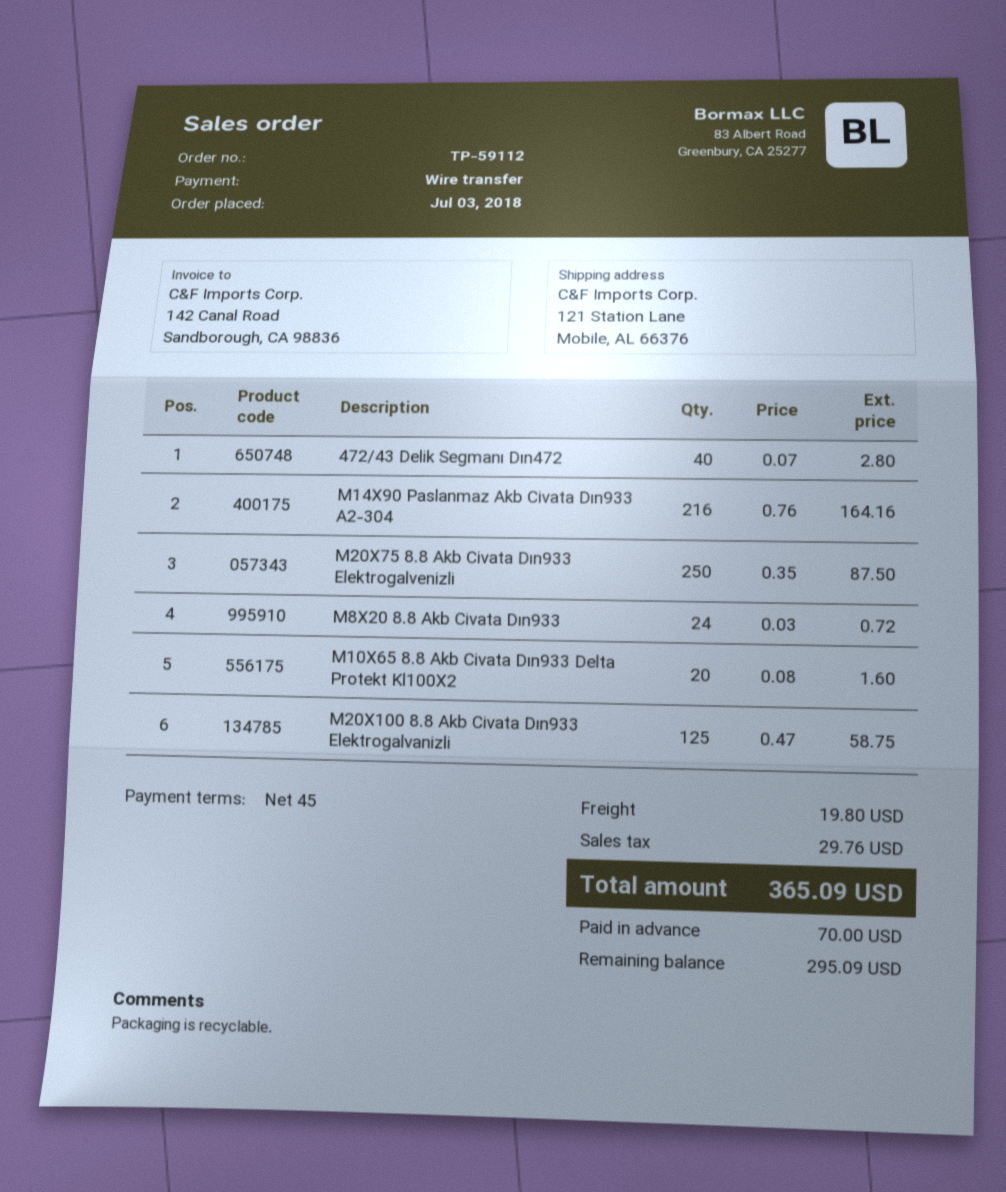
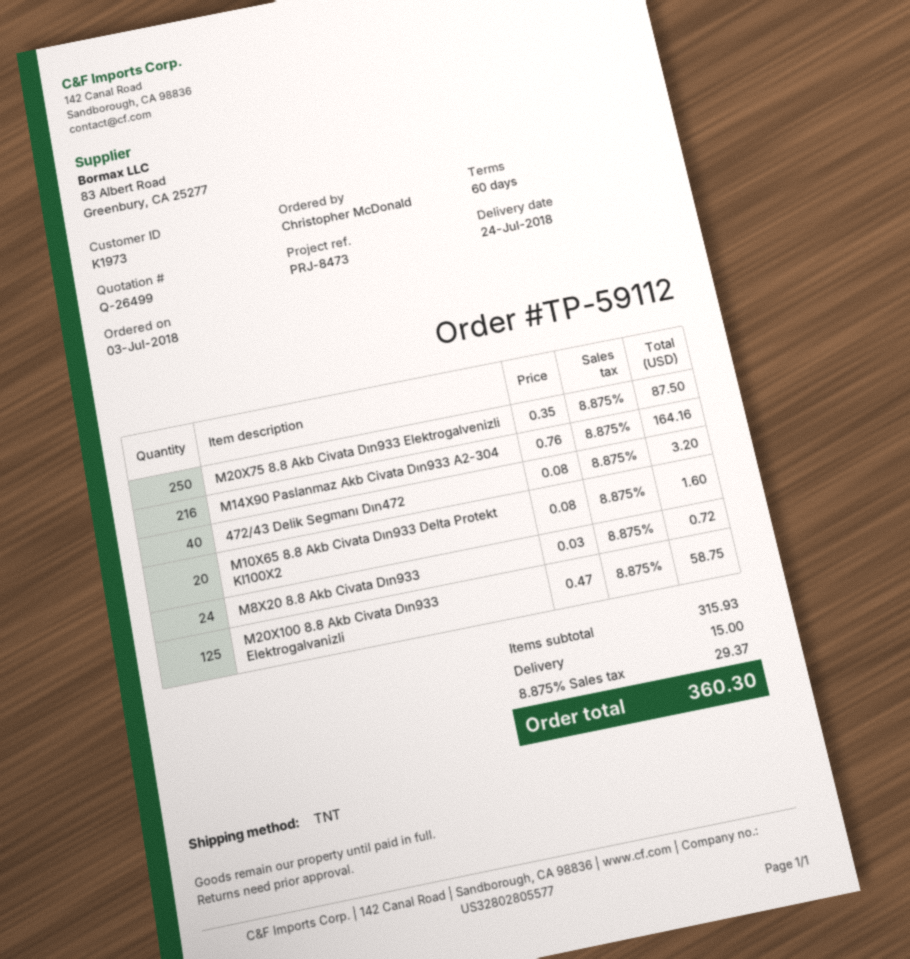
payment terms: 45 days -> 60 days
472/43 Delik Segmanı Dın472: 40 x 0.07 = 2.80 -> 40 x 0.08 = 3.20
shipping: 19.80 -> 15.00
tax: 29.76 -> 29.37
total: 365.09 -> 360.30

